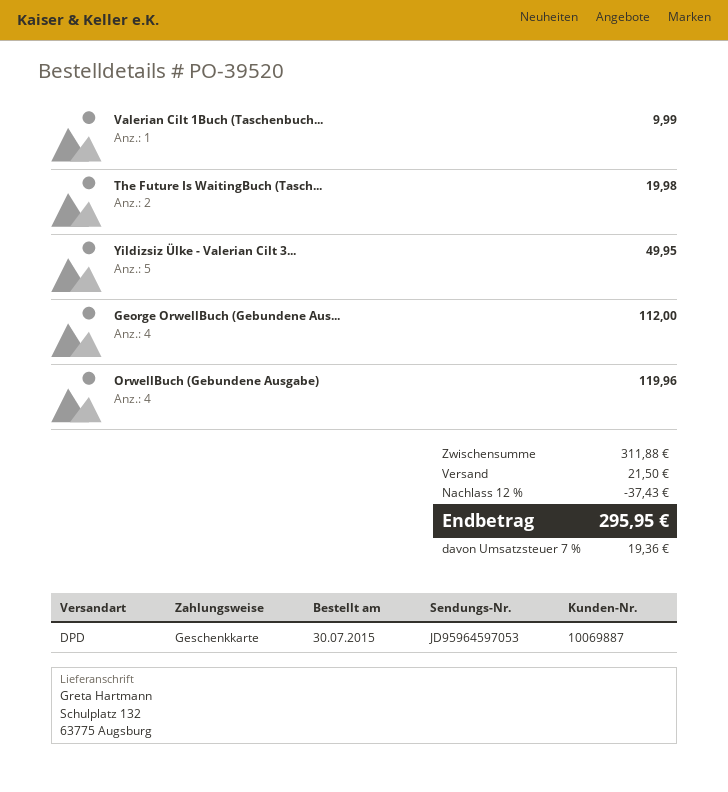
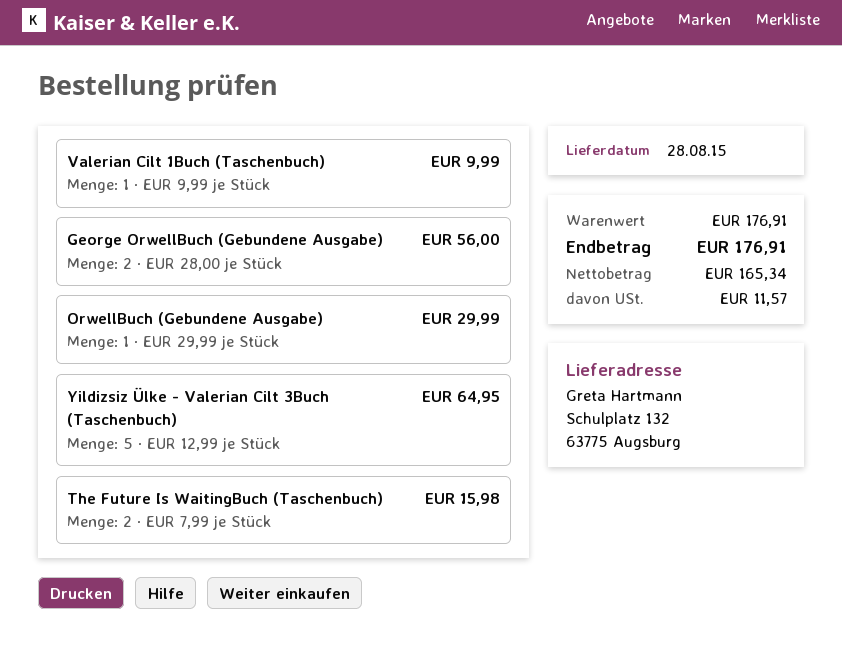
The Future Is WaitingBuch (Tasch...: 2 for 19.98 -> 2 for 15.98
Yildizsiz Ülke - Valerian Cilt 3...: 5 for 49.95 -> 5 for 64.95
George OrwellBuch (Gebundene Aus...: 4 for 112.00 -> 2 for 56.00
OrwellBuch (Gebundene Ausgabe): 4 for 119.96 -> 1 for 29.99
subtotal: 311.88 -> 176.91
discount: 12% = 37.43 -> none
shipping: 21.50 -> none
tax: 19.36 -> 11.57
total: 295.95 -> 176.91

